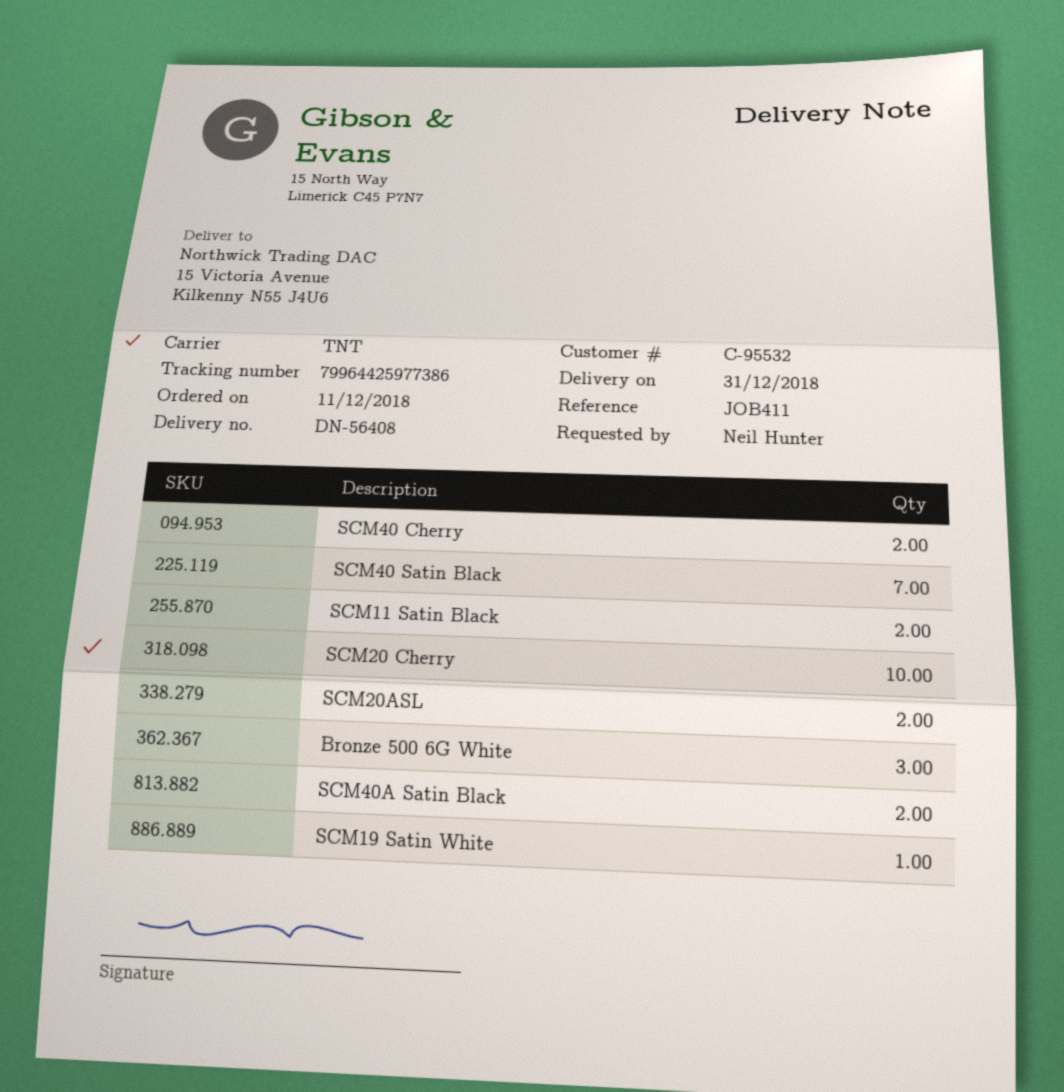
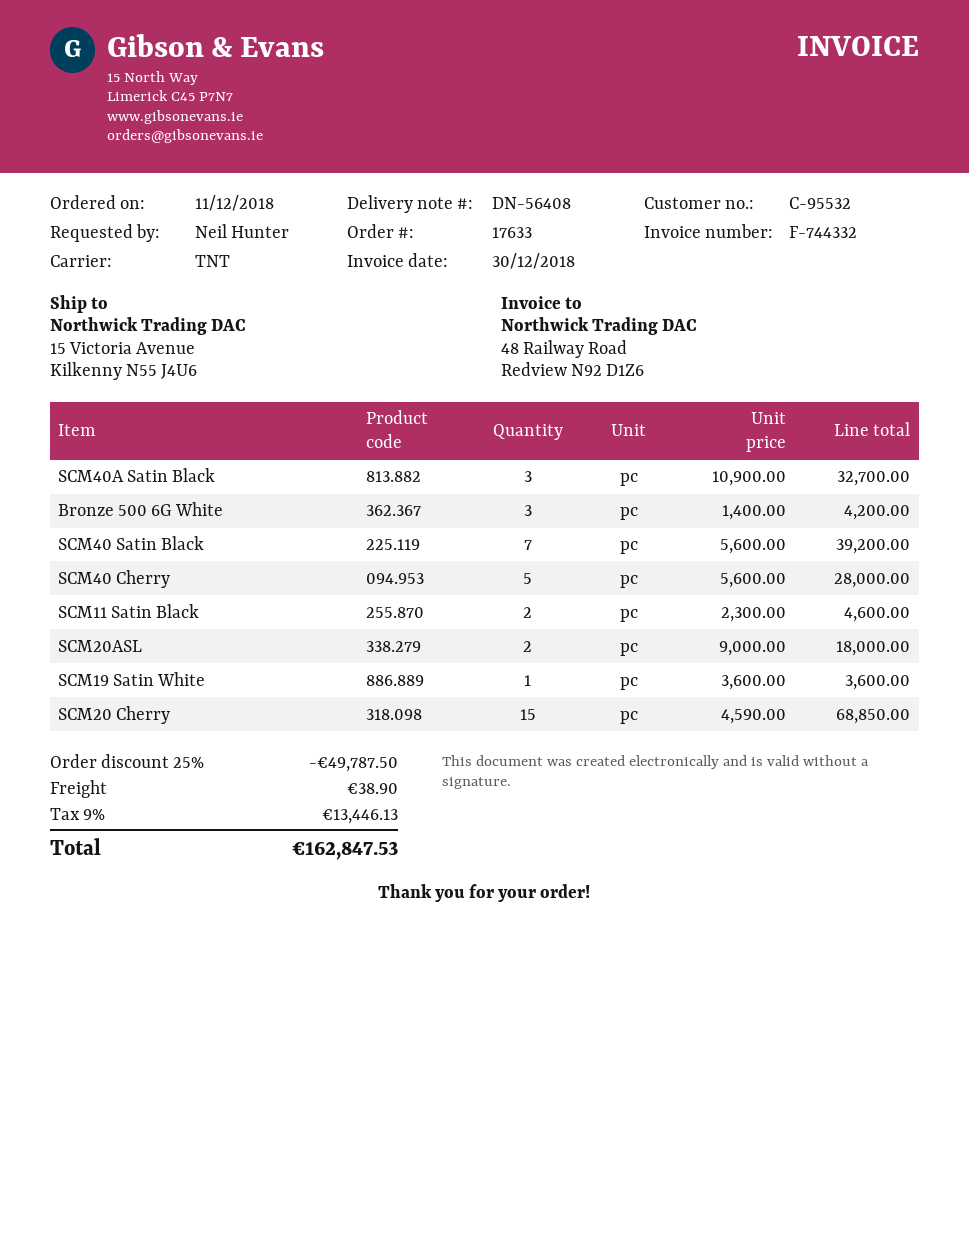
SCM40 Cherry: 2 -> 5
SCM20 Cherry: 10 -> 15
SCM40A Satin Black: 2 -> 3

